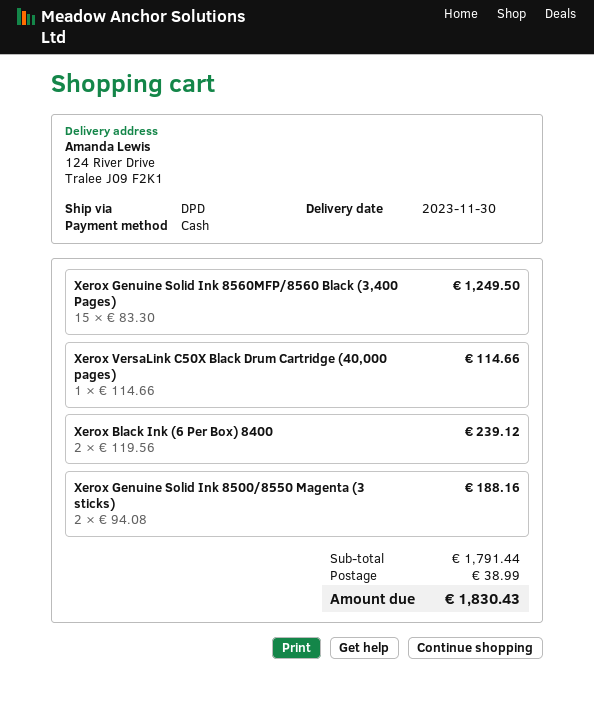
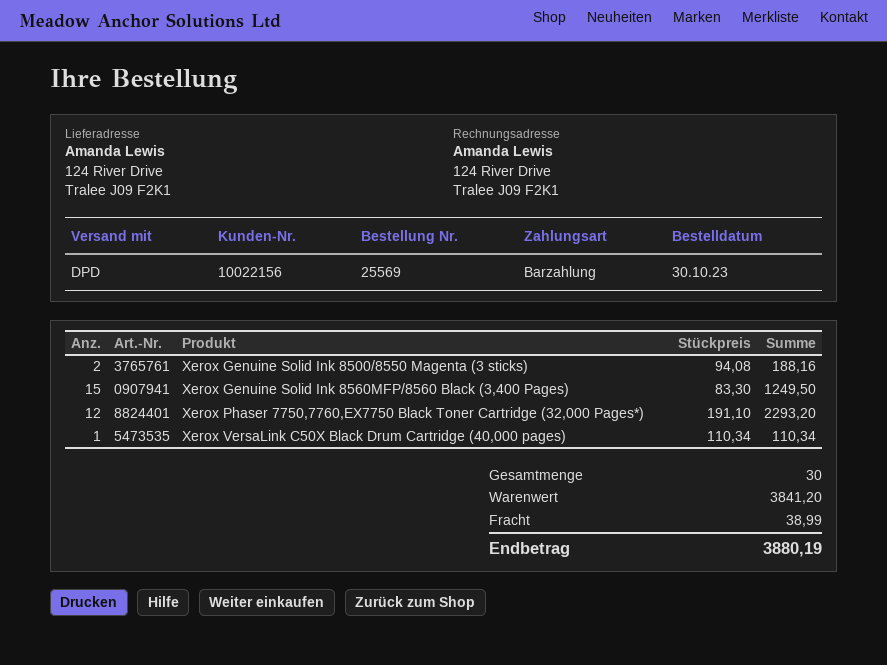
Xerox VersaLink C50X Black Drum Cartridge (40,000 pages): 1 x 114.66 = 114.66 -> 1 x 110.34 = 110.34
Xerox Black Ink (6 Per Box) 8400: 2 x 119.56 = 239.12 -> none
Xerox Phaser 7750,7760,EX7750 Black Toner Cartridge (32,000 Pages*): none -> 12 x 191.10 = 2293.20
subtotal: 1791.44 -> 3841.20
total: 1830.43 -> 3880.19

